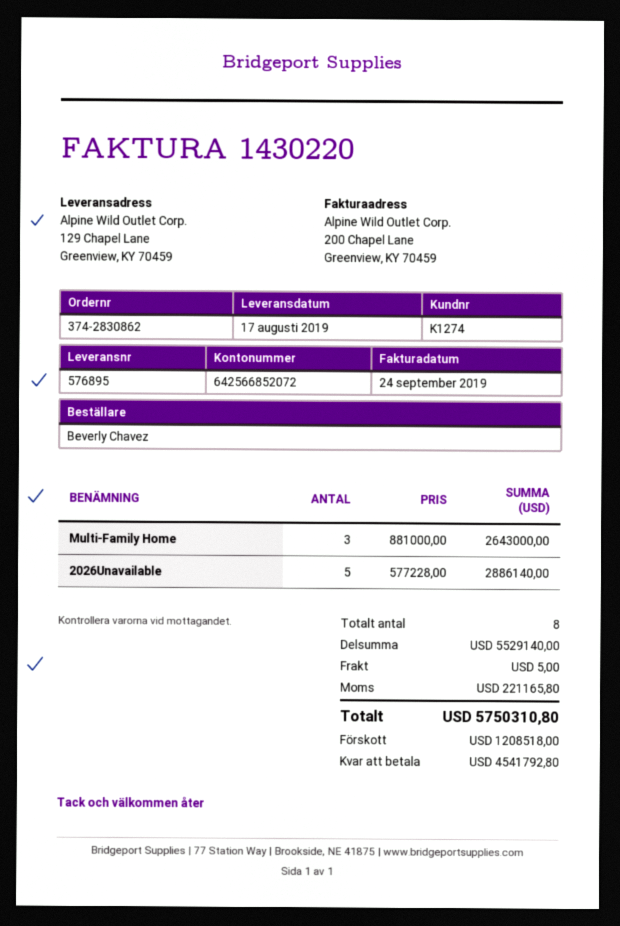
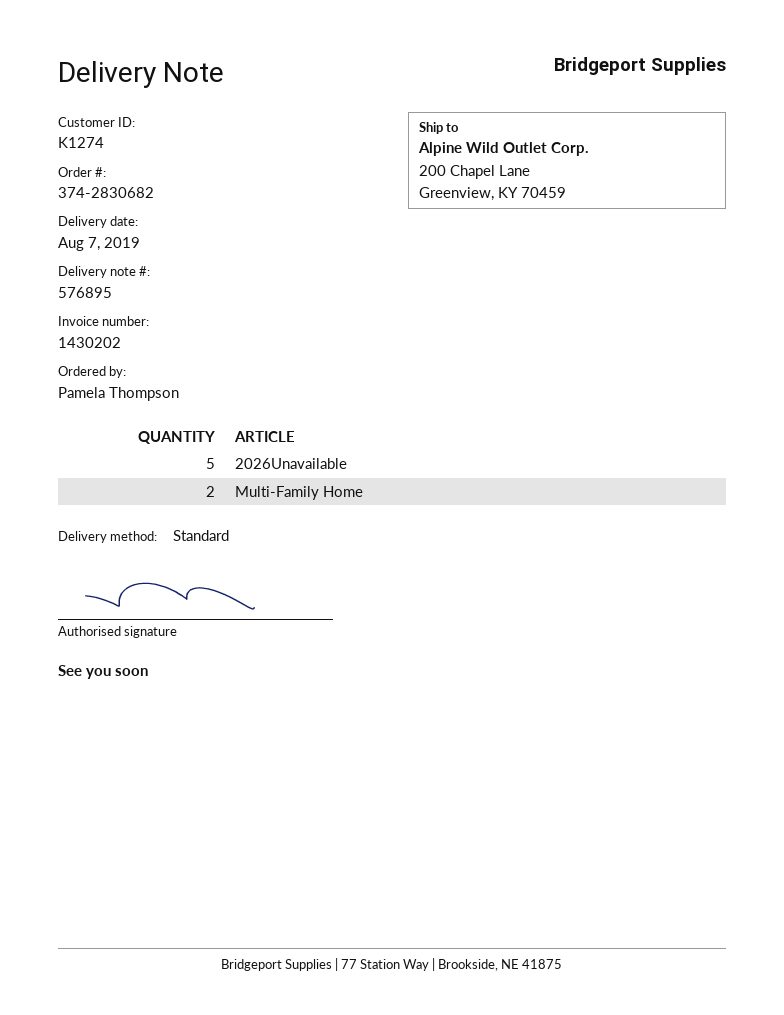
order number: 374-2830862 -> 374-2830682
delivery date: 2019-08-17 -> 2019-08-07
invoice number: 1430220 -> 1430202
ordered by: Beverly Chavez -> Pamela Thompson
ship to: 129 Chapel Lane, Greenview, KY 70459 -> 200 Chapel Lane, Greenview, KY 70459
Multi-Family Home: 3 -> 2

